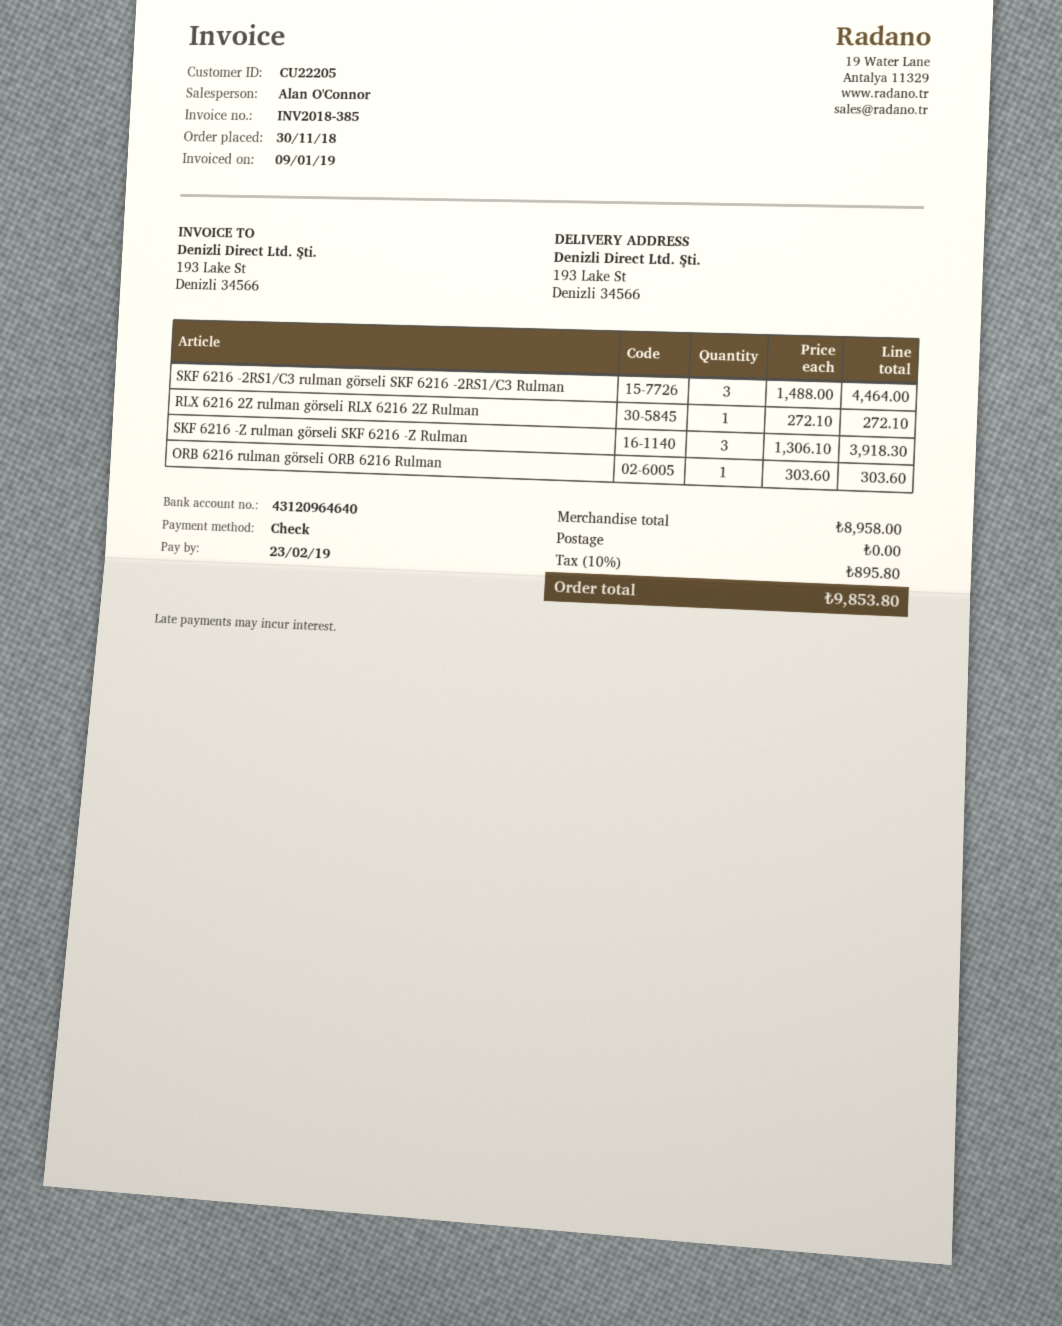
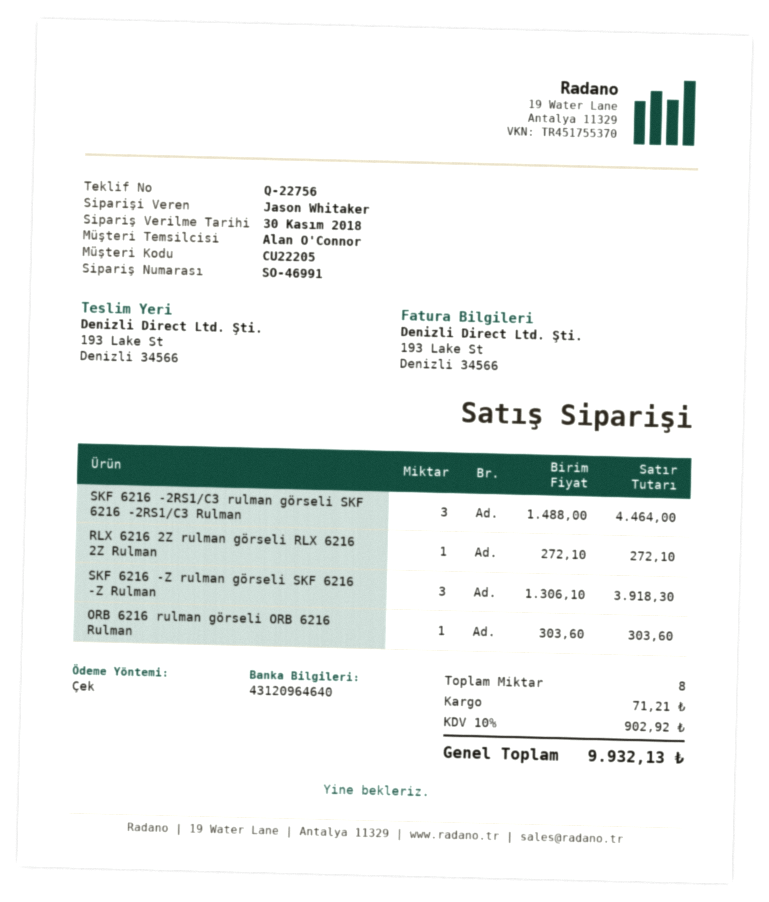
shipping: 0.00 -> 71.21
tax: 10% = 895.80 -> 10% = 902.92
total: 9853.80 -> 9932.13

